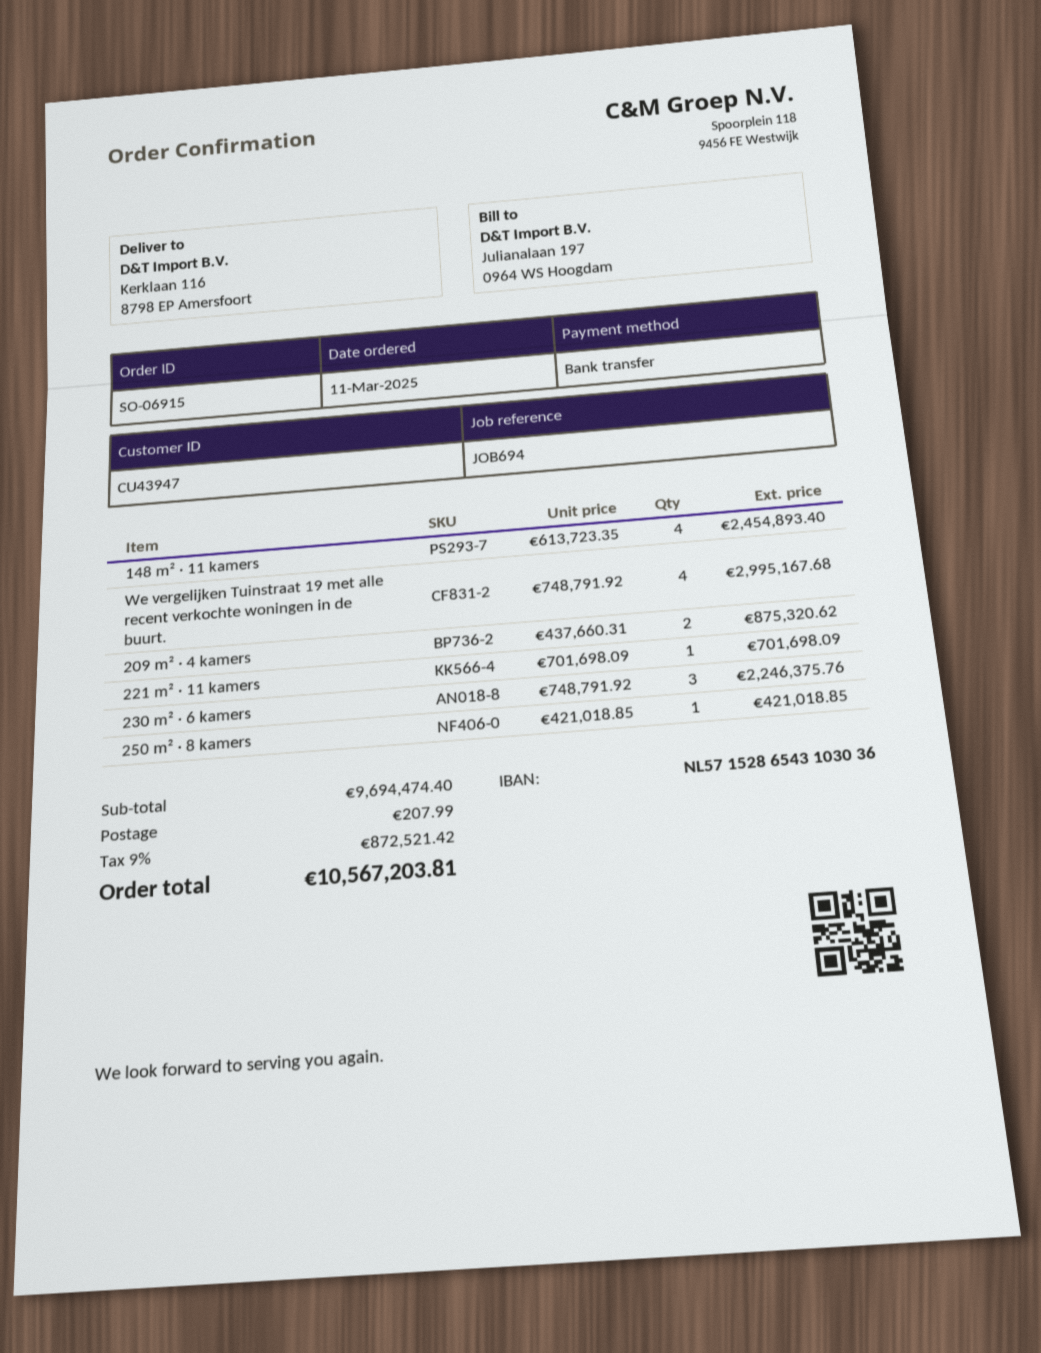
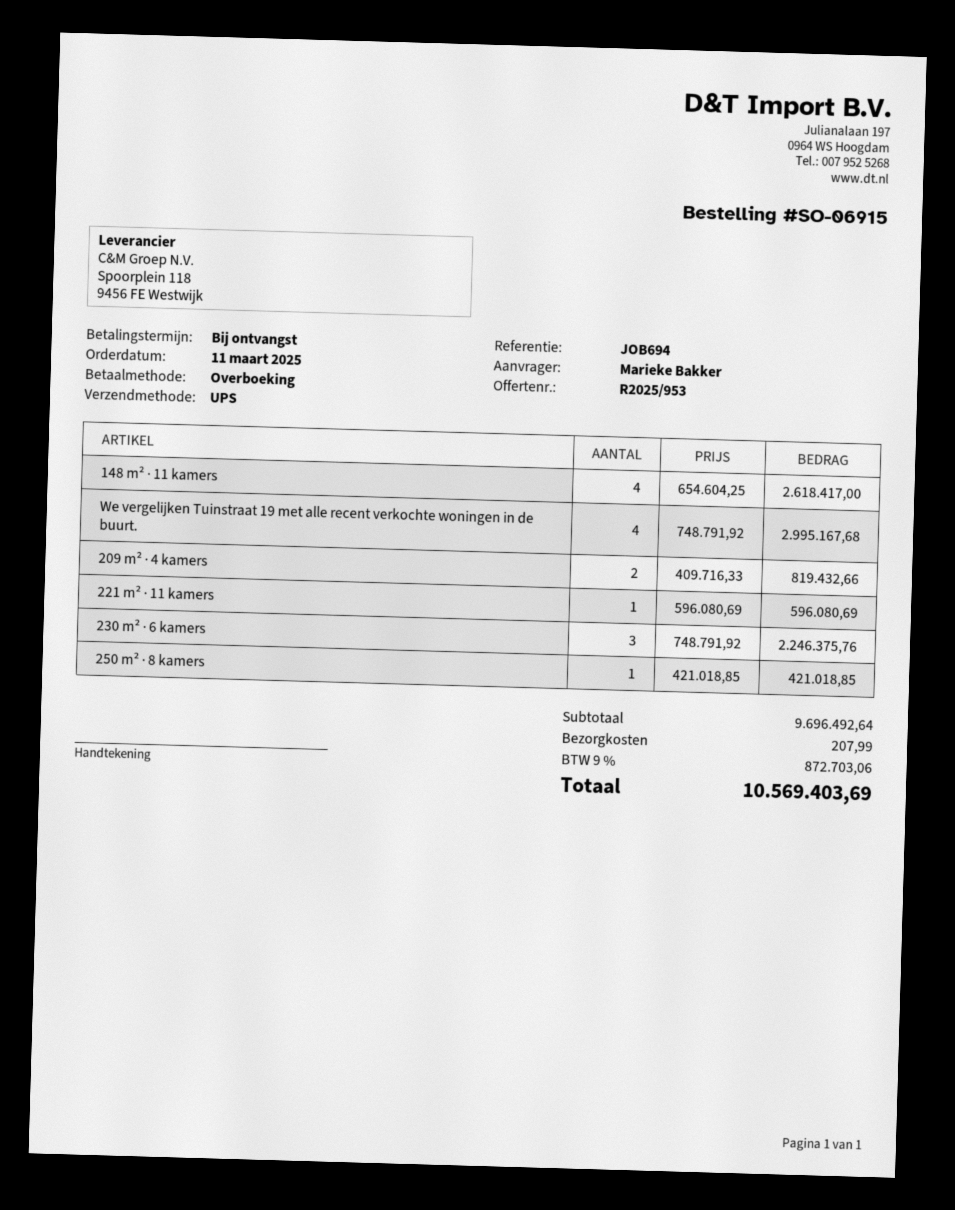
148 m² · 11 kamers: 4 x 613723.35 = 2454893.40 -> 4 x 654604.25 = 2618417.00
209 m² · 4 kamers: 2 x 437660.31 = 875320.62 -> 2 x 409716.33 = 819432.66
221 m² · 11 kamers: 1 x 701698.09 = 701698.09 -> 1 x 596080.69 = 596080.69
subtotal: 9694474.40 -> 9696492.64
tax: 9% = 872521.42 -> 9% = 872703.06
total: 10567203.81 -> 10569403.69

